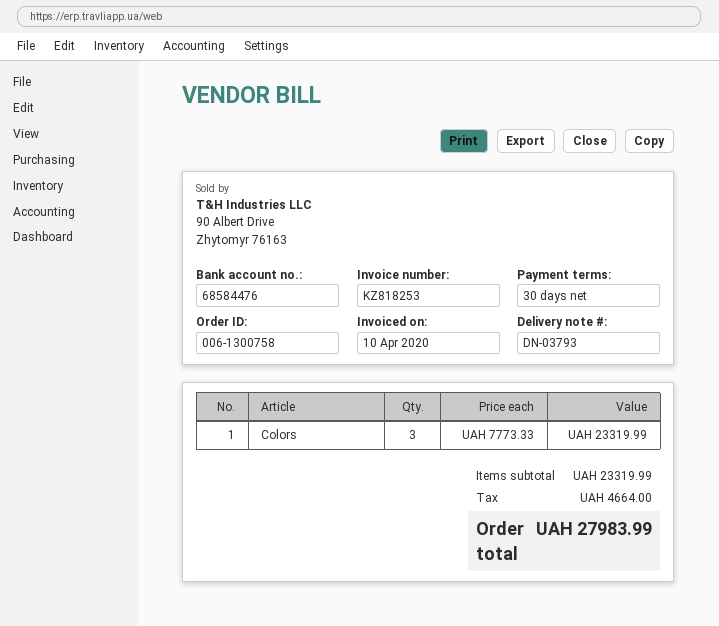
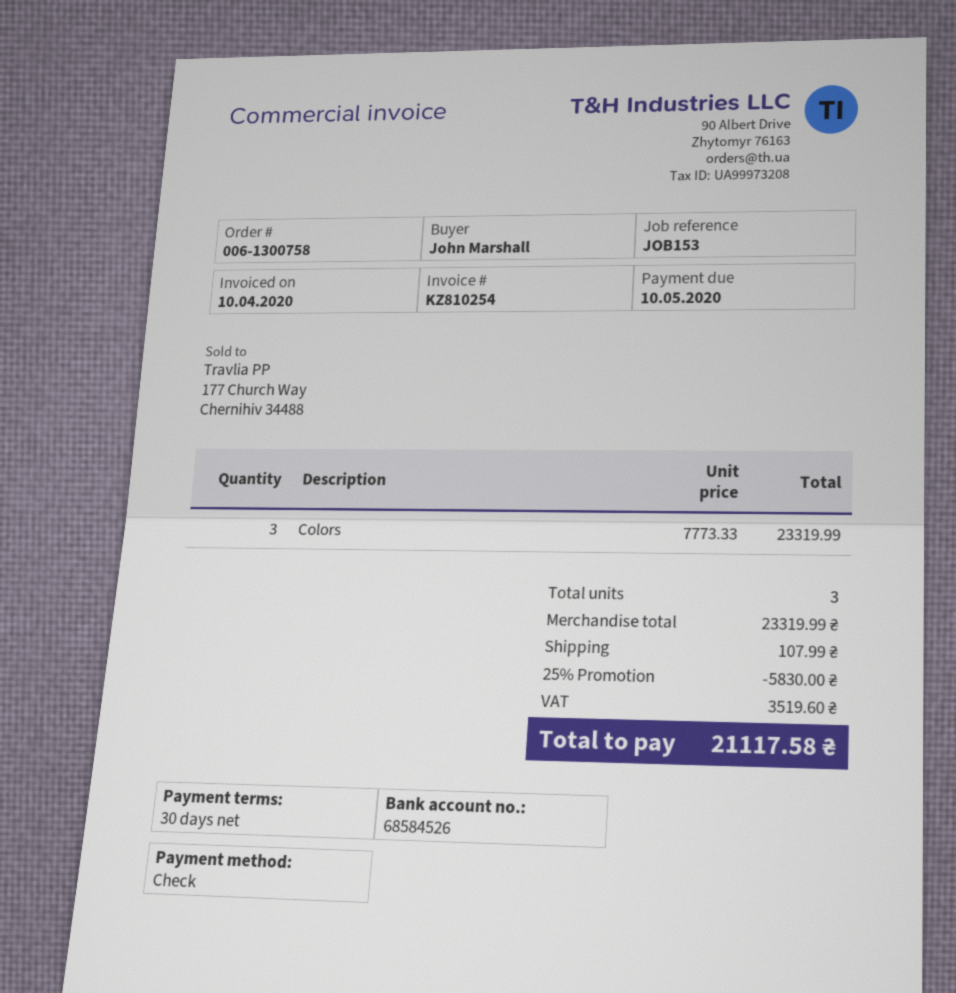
invoice number: KZ818253 -> KZ810254
bank account: 68584476 -> 68584526
discount: none -> 25% = 5830.00
shipping: none -> 107.99
tax: 4664.00 -> 3519.60
total: 27983.99 -> 21117.58

